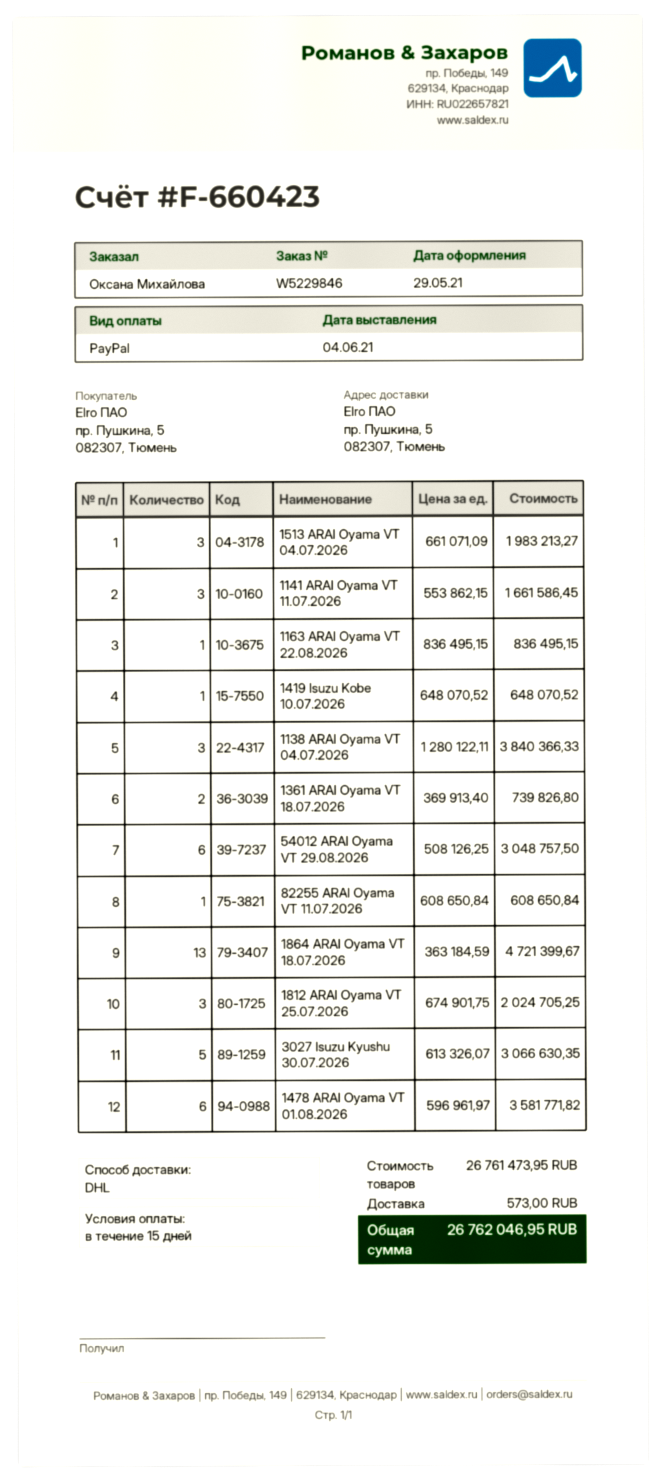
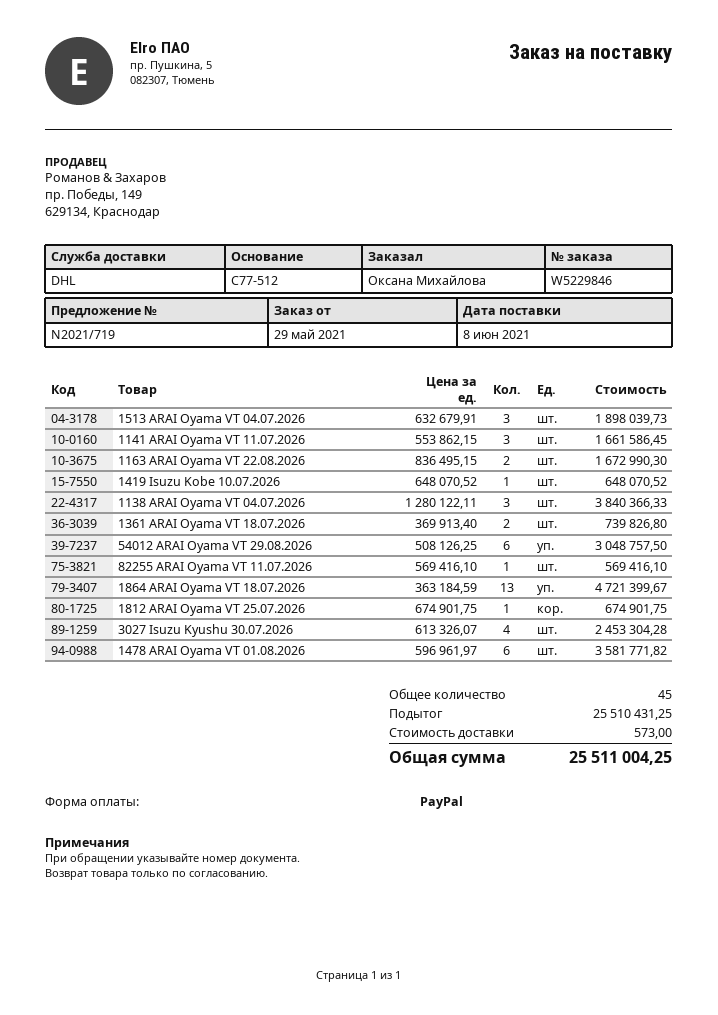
1513 ARAI Oyama VT 04.07.2026: 3 x 661071.09 = 1983213.27 -> 3 x 632679.91 = 1898039.73
1163 ARAI Oyama VT 22.08.2026: 1 x 836495.15 = 836495.15 -> 2 x 836495.15 = 1672990.30
82255 ARAI Oyama VT 11.07.2026: 1 x 608650.84 = 608650.84 -> 1 x 569416.10 = 569416.10
1812 ARAI Oyama VT 25.07.2026: 3 x 674901.75 = 2024705.25 -> 1 x 674901.75 = 674901.75
3027 Isuzu Kyushu 30.07.2026: 5 x 613326.07 = 3066630.35 -> 4 x 613326.07 = 2453304.28
subtotal: 26761473.95 -> 25510431.25
total: 26762046.95 -> 25511004.25

